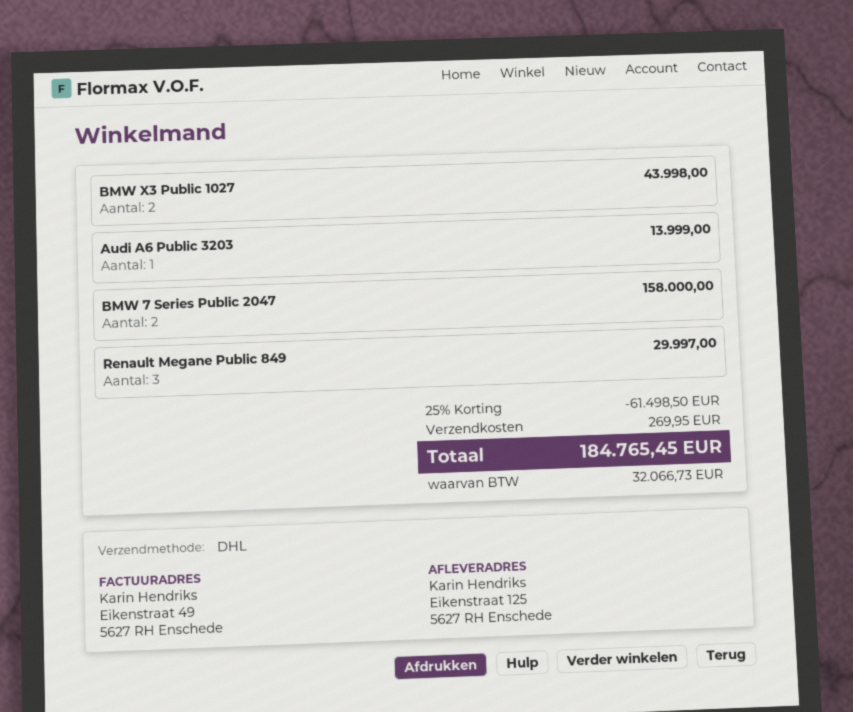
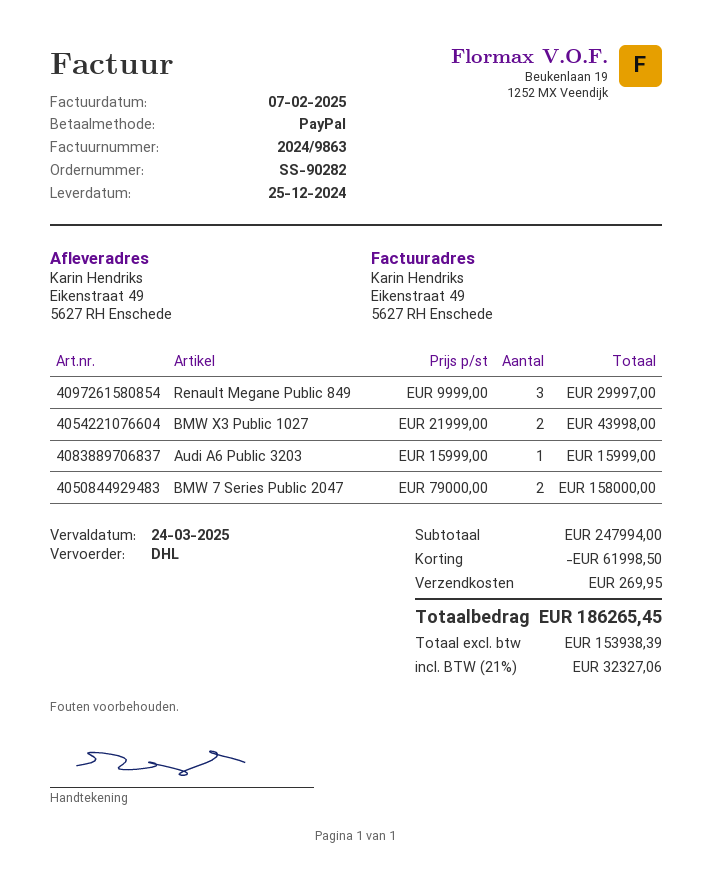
ship to: Eikenstraat 125, 5627 RH Enschede -> Eikenstraat 49, 5627 RH Enschede
Audi A6 Public 3203: 1 for 13999.00 -> 1 for 15999.00
discount: 61498.50 -> 61998.50
tax: 32066.73 -> 32327.06
total: 184765.45 -> 186265.45

